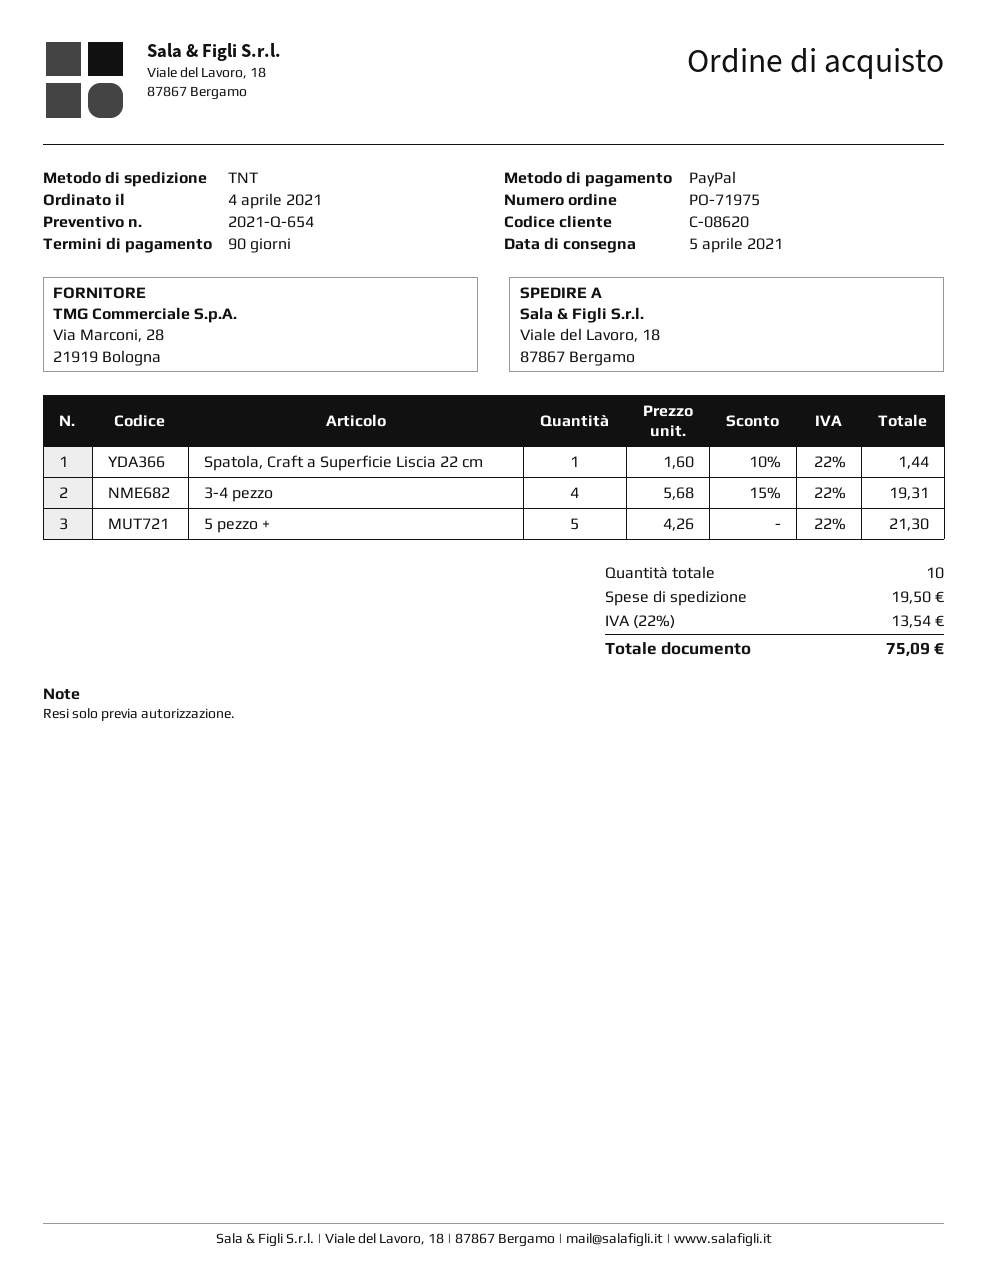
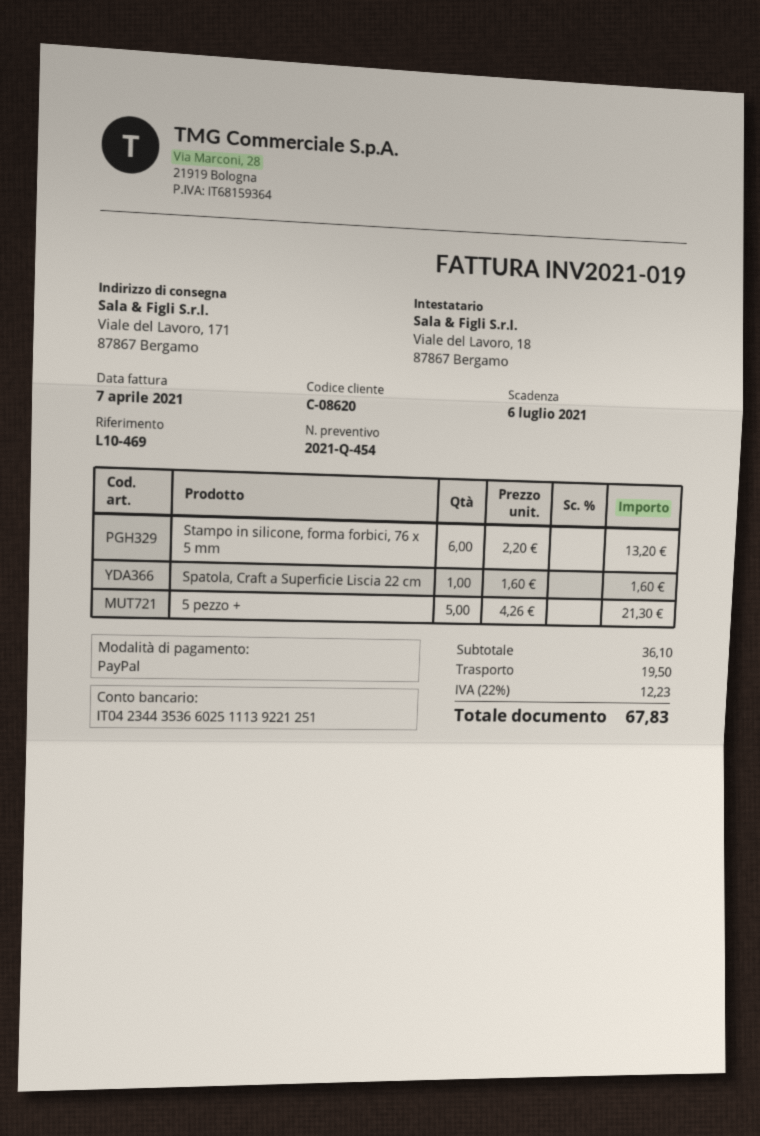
quote number: 2021-Q-654 -> 2021-Q-454
ship to: Viale del Lavoro, 18, 87867 Bergamo -> Viale del Lavoro, 171, 87867 Bergamo
Spatola, Craft a Superficie Liscia 22 cm: 1 x 1.60 - 10% = 1.44 -> 1 x 1.60 = 1.60
3-4 pezzo: 4 x 5.68 - 15% = 19.31 -> none
Stampo in silicone, forma forbici, 76 x 5 mm: none -> 6 x 2.20 = 13.20
tax: 22% = 13.54 -> 22% = 12.23
total: 75.09 -> 67.83

